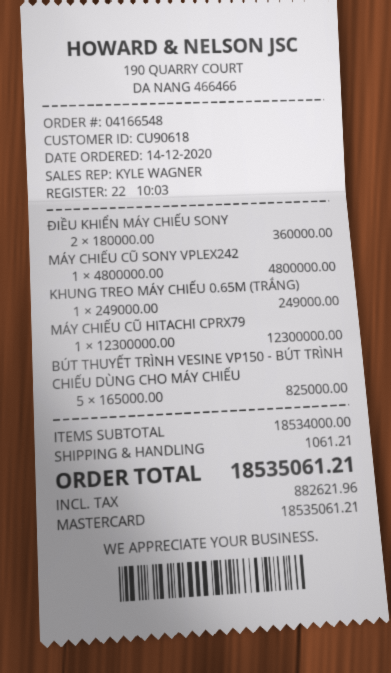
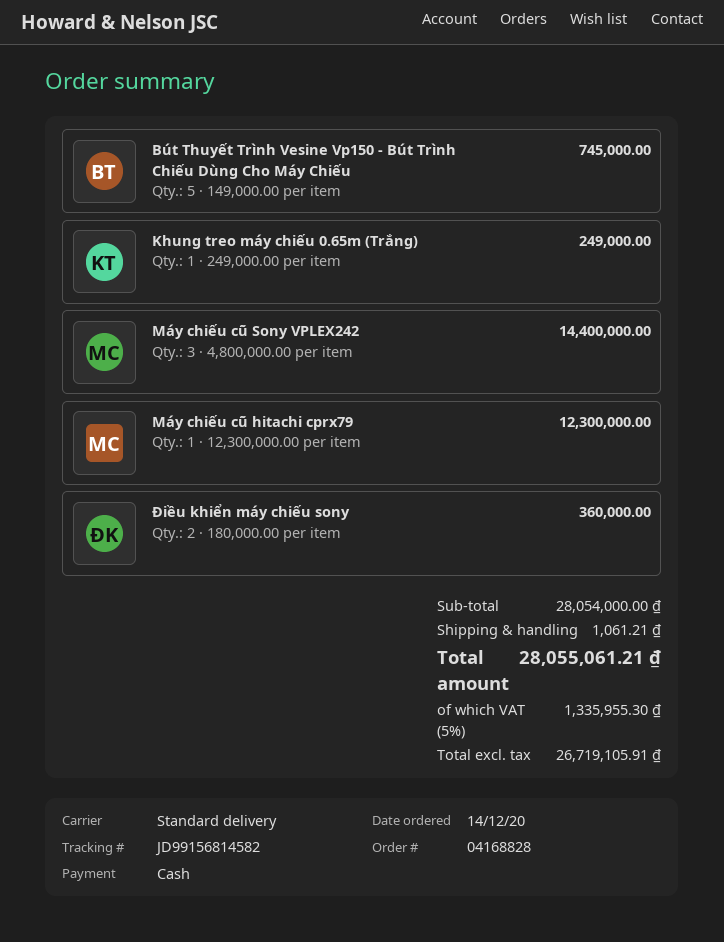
order number: 04166548 -> 04168828
payment method: Mastercard -> cash
MÁY CHIẾU CŨ SONY VPLEX242: 1 x 4800000.00 = 4800000.00 -> 3 x 4800000.00 = 14400000.00
BÚT THUYẾT TRÌNH VESINE VP150 - BÚT TRÌNH CHIẾU DÙNG CHO MÁY CHIẾU: 5 x 165000.00 = 825000.00 -> 5 x 149000.00 = 745000.00
subtotal: 18534000.00 -> 28054000.00
tax: 882621.96 -> 1335955.30
total: 18535061.21 -> 28055061.21

